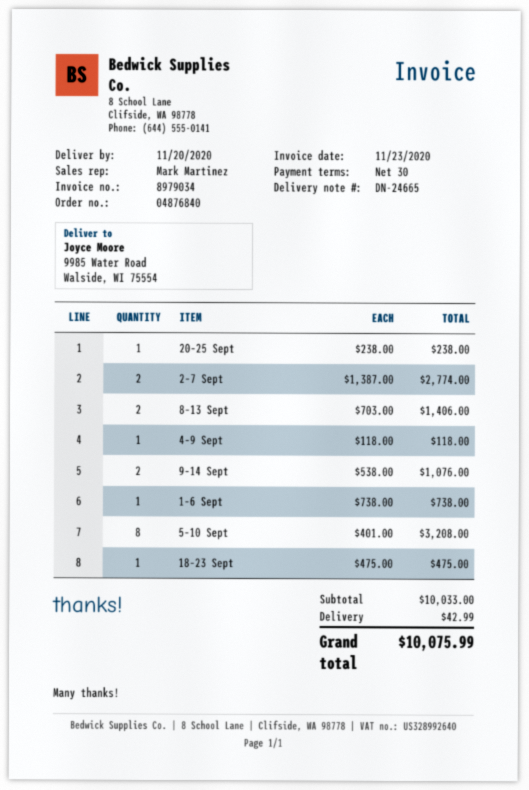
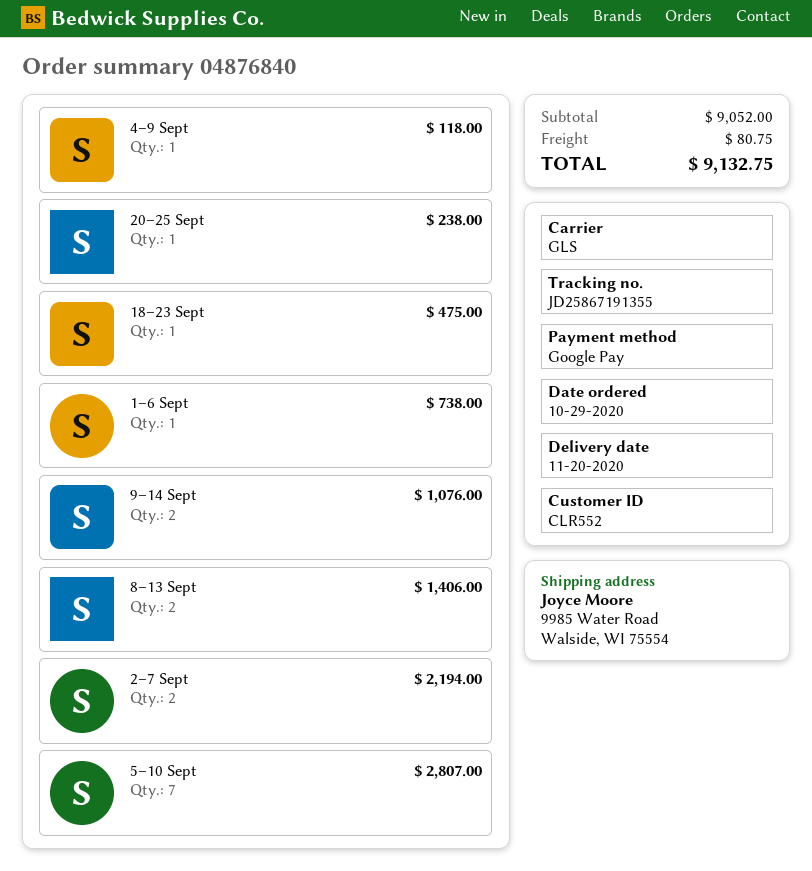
2–7 Sept: 2 for 2774.00 -> 2 for 2194.00
5–10 Sept: 8 for 3208.00 -> 7 for 2807.00
subtotal: 10033.00 -> 9052.00
shipping: 42.99 -> 80.75
total: 10075.99 -> 9132.75

